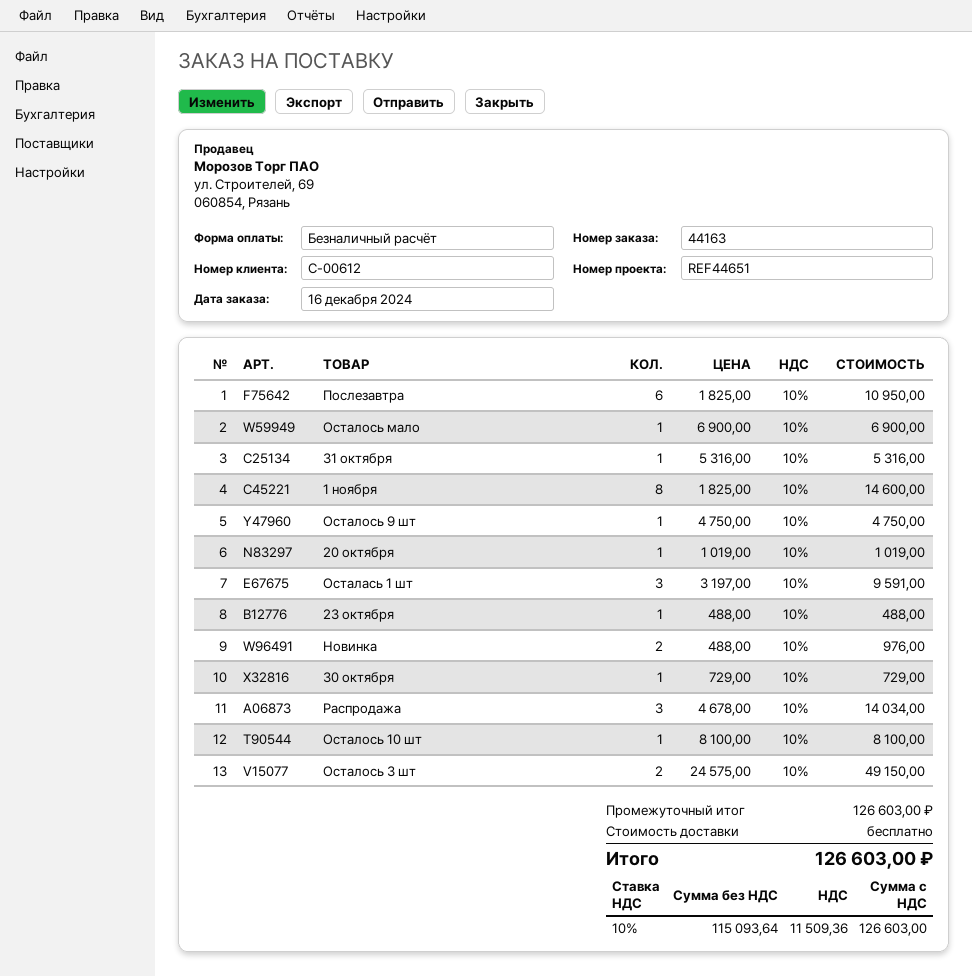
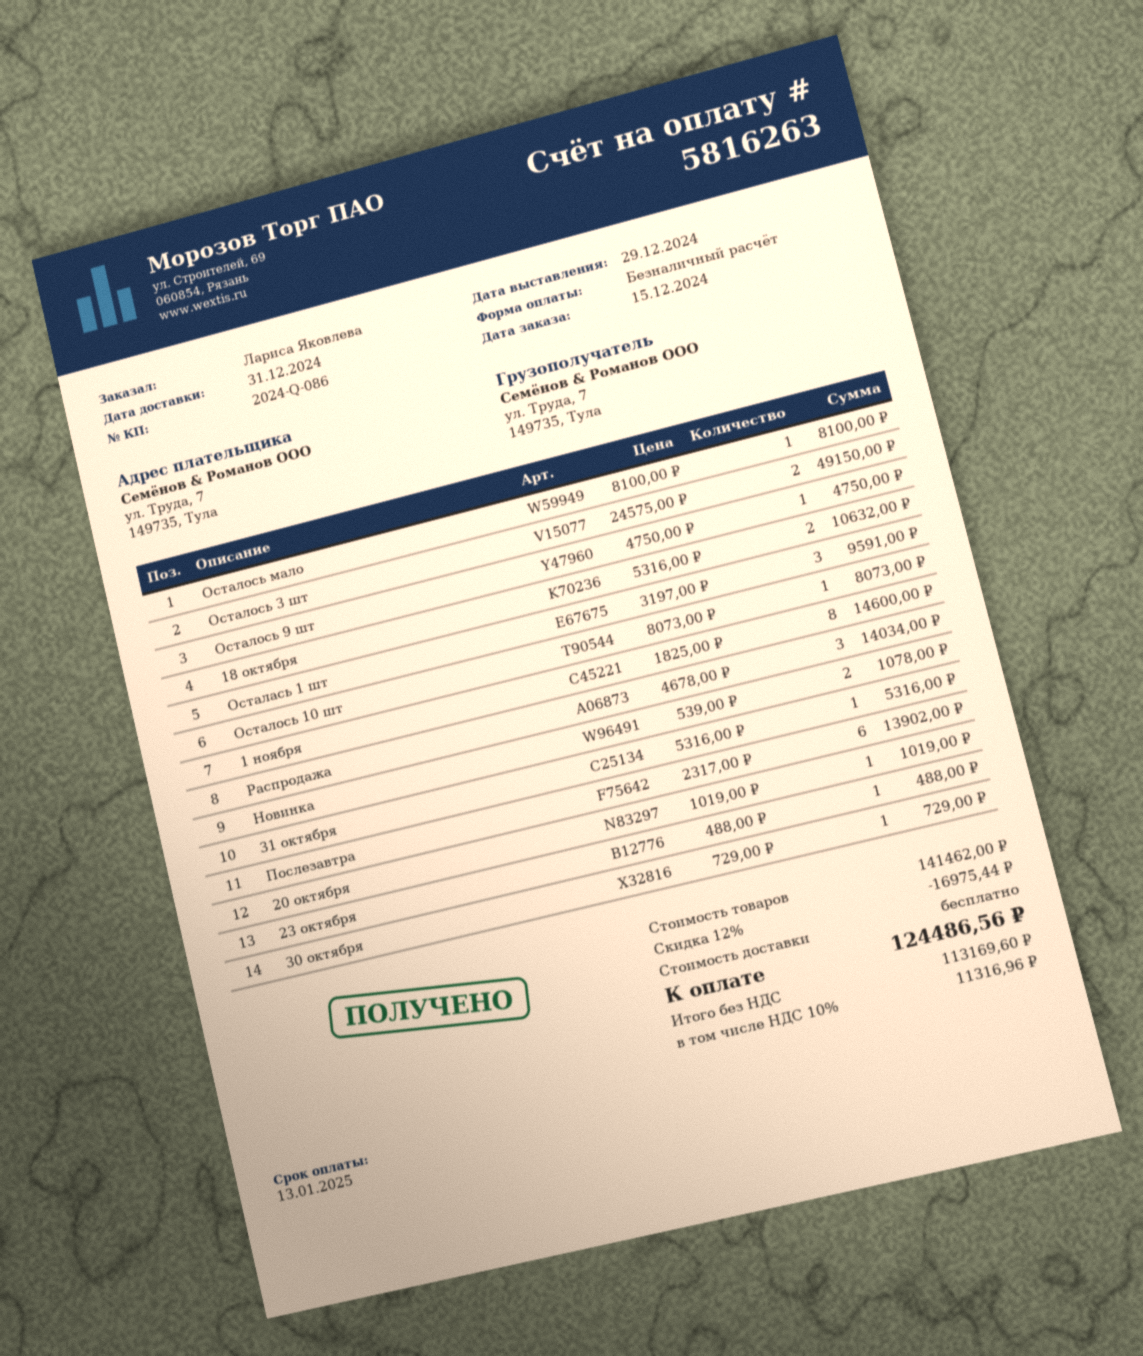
order date: 2024-12-16 -> 2024-12-15
Послезавтра: 6 x 1825.00 = 10950.00 -> 6 x 2317.00 = 13902.00
Осталось мало: 1 x 6900.00 = 6900.00 -> 1 x 8100.00 = 8100.00
Новинка: 2 x 488.00 = 976.00 -> 2 x 539.00 = 1078.00
Осталось 10 шт: 1 x 8100.00 = 8100.00 -> 1 x 8073.00 = 8073.00
18 октября: none -> 2 x 5316.00 = 10632.00
subtotal: 126603.00 -> 141462.00
discount: none -> 12% = 16975.44
net: 115093.64 -> 113169.60
tax: 10% = 11509.36 -> 10% = 11316.96
total: 126603.00 -> 124486.56

